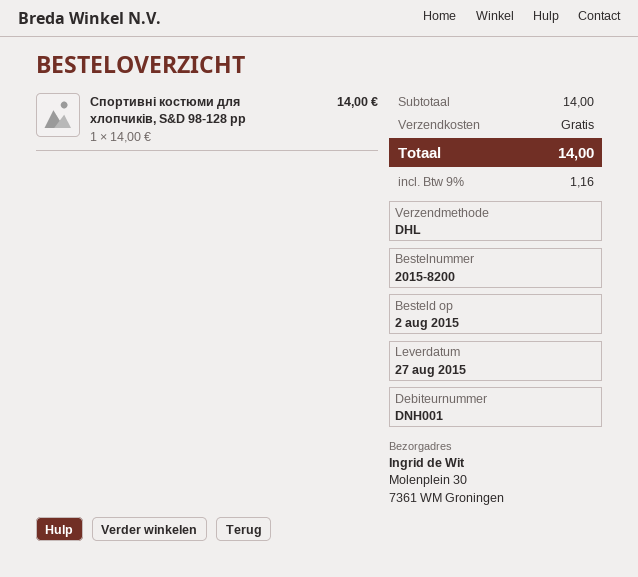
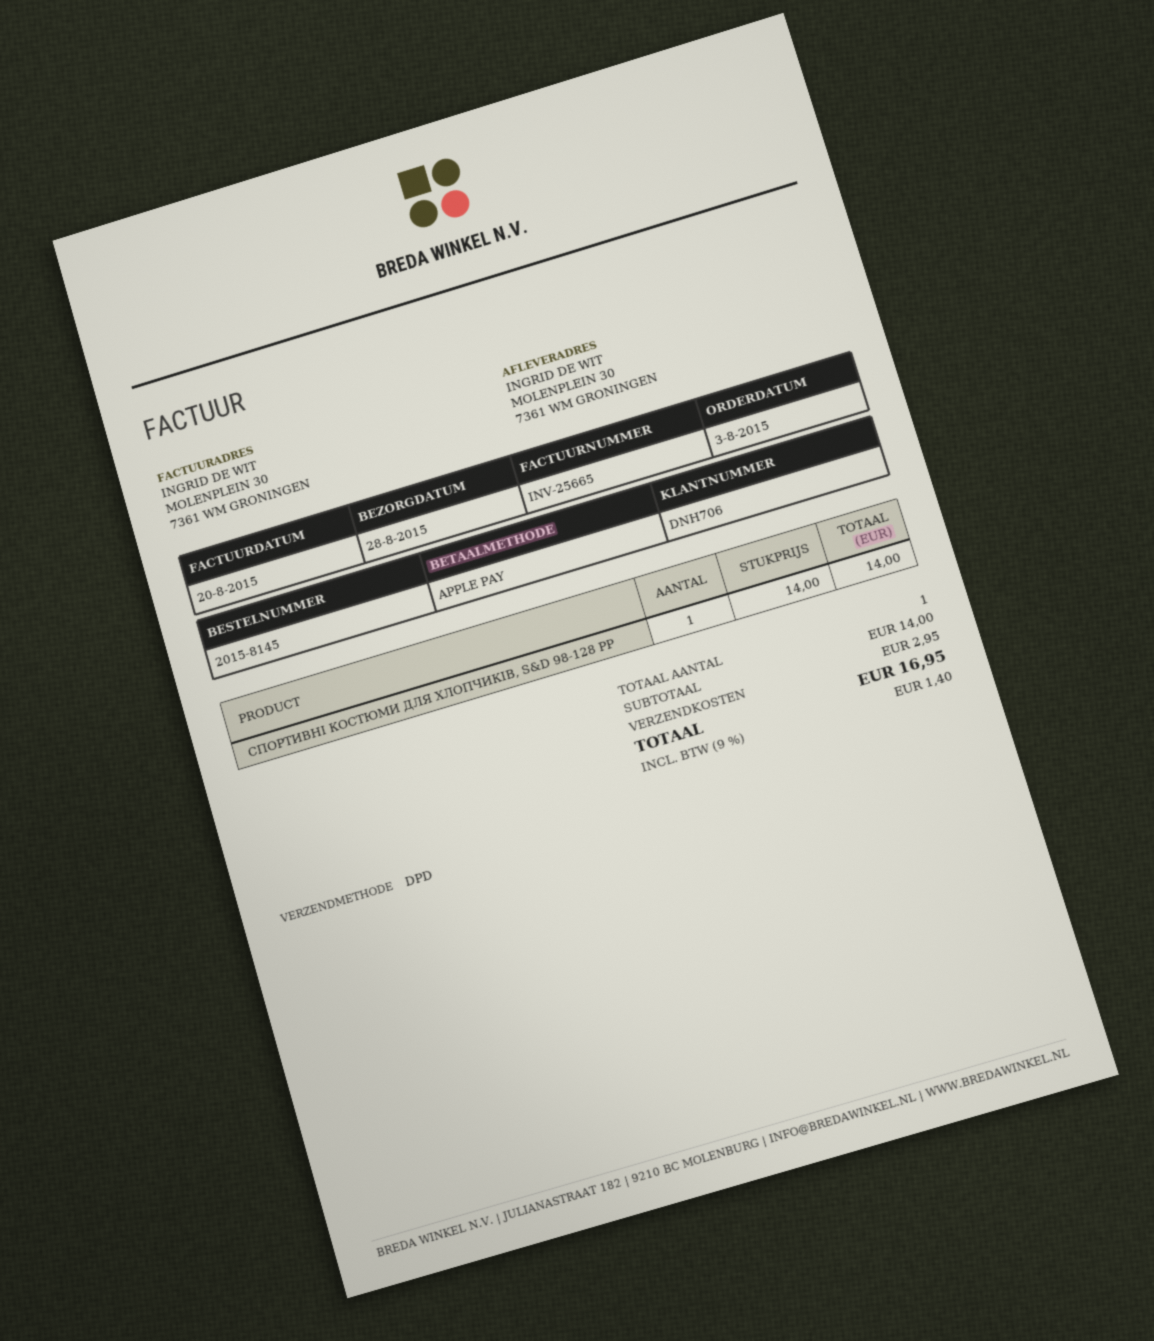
order number: 2015-8200 -> 2015-8145
order date: 2015-08-02 -> 2015-08-03
delivery date: 2015-08-27 -> 2015-08-28
customer number: DNH001 -> DNH706
shipping method: DHL -> DPD
shipping: 0.00 -> 2.95
tax: 9% = 1.16 -> 9% = 1.40
total: 14.00 -> 16.95

